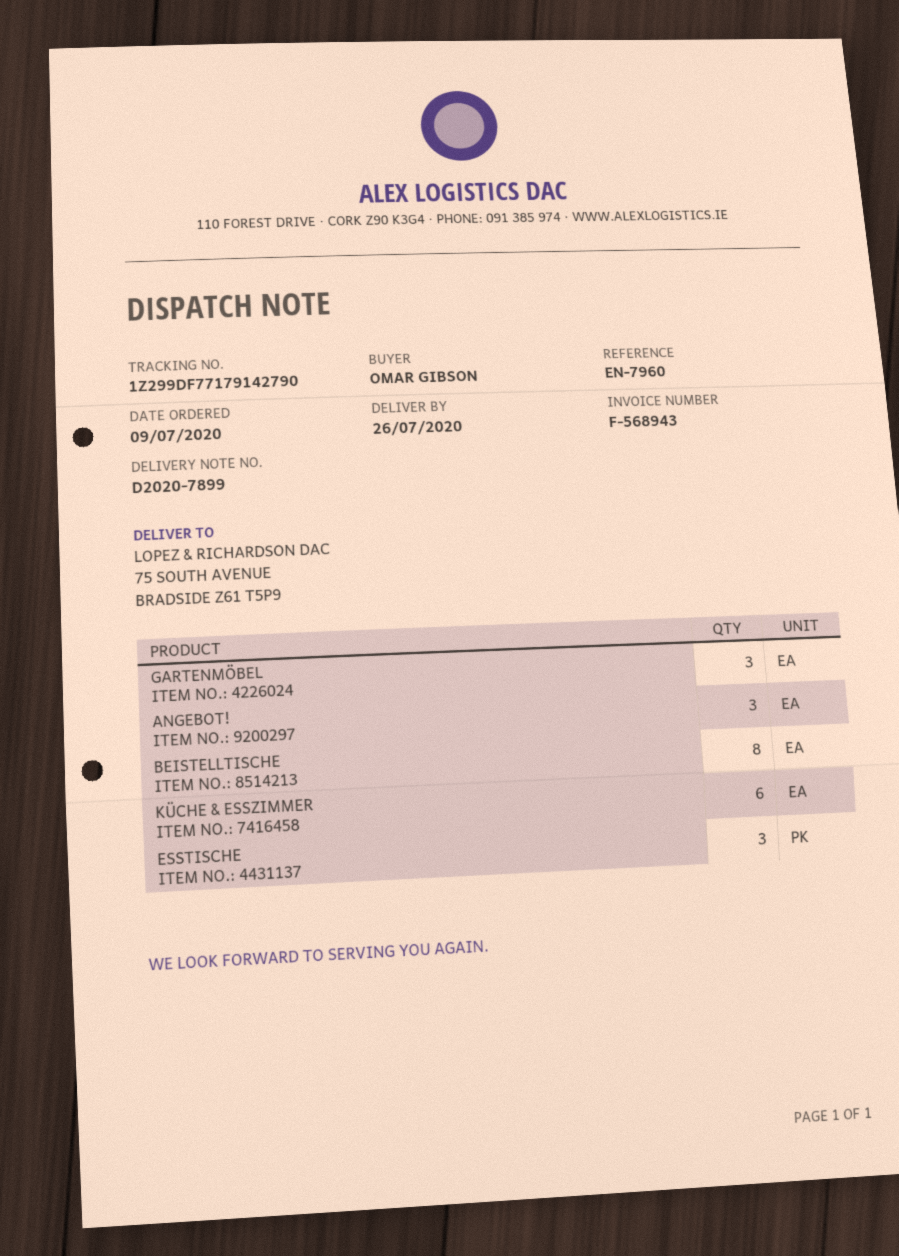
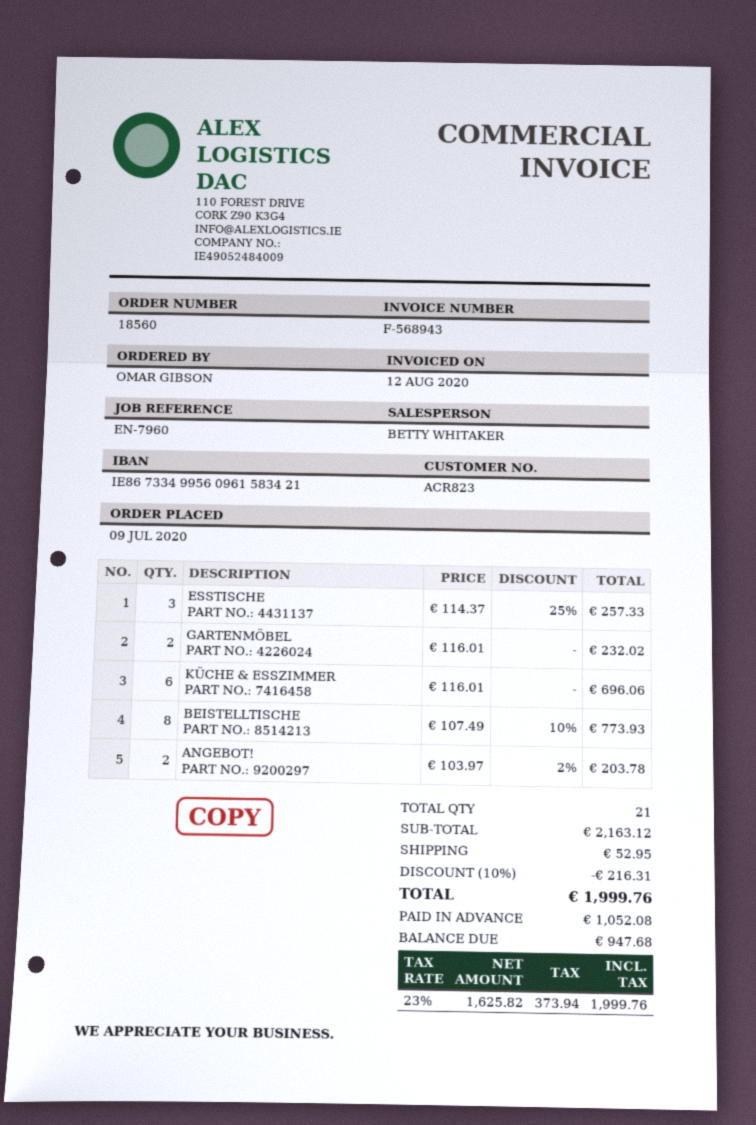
GARTENMÖBEL: 3 -> 2
ANGEBOT!: 3 -> 2

